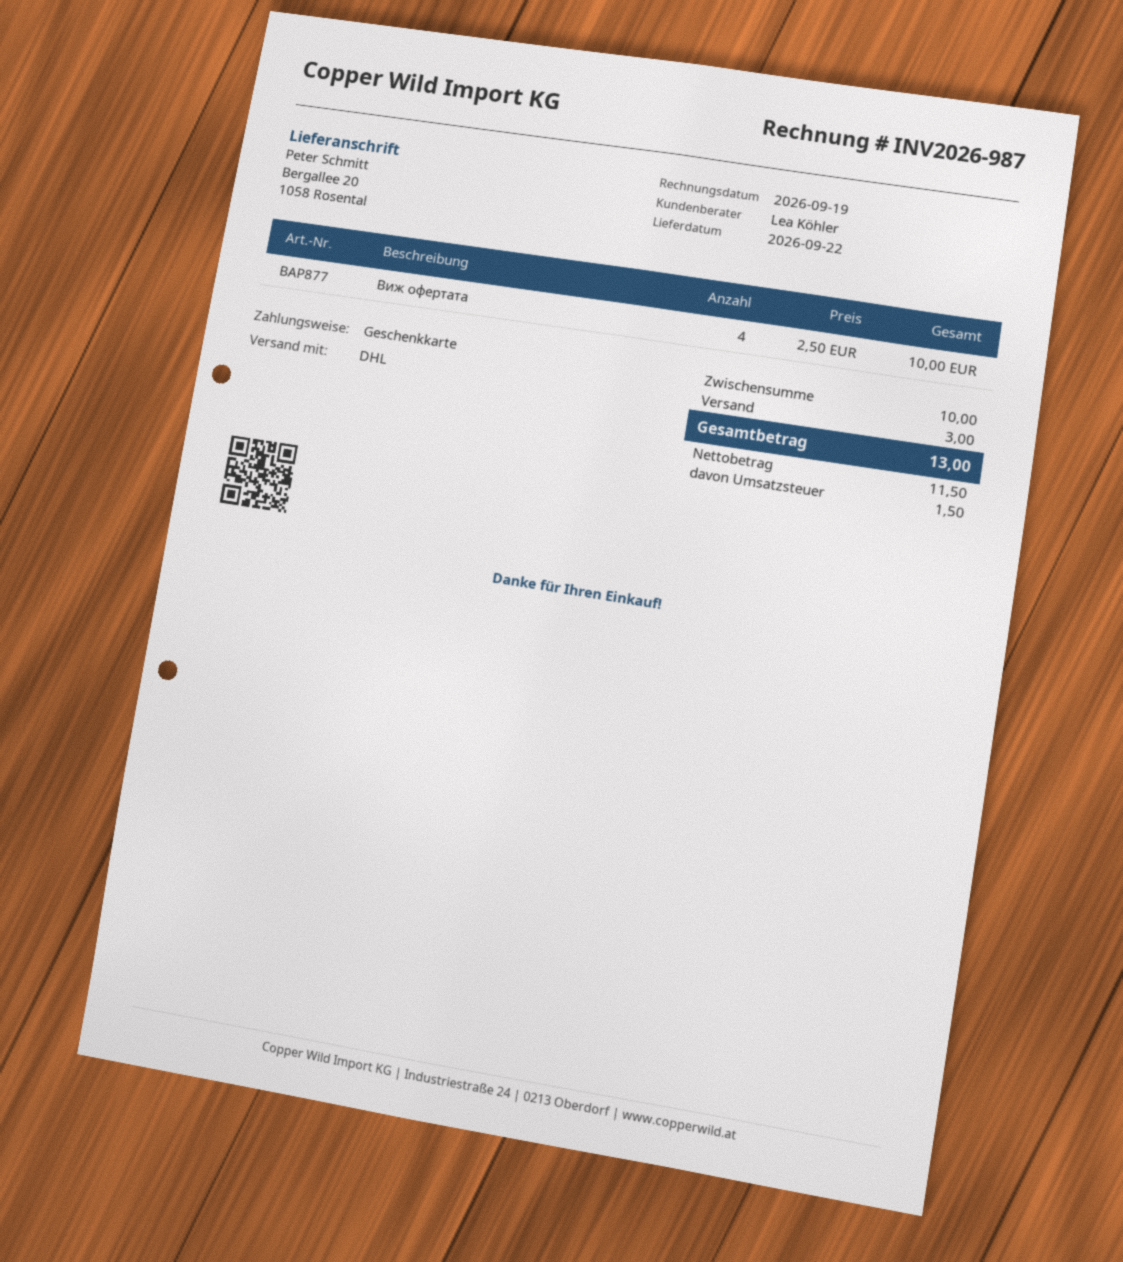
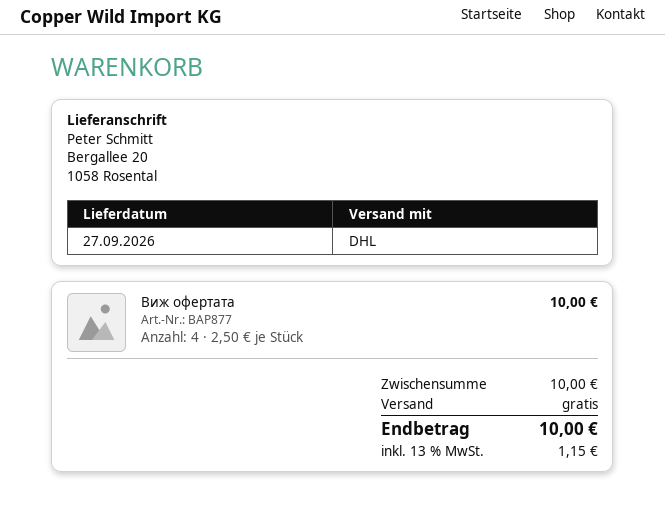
delivery date: 2026-09-22 -> 2026-09-27
shipping: 3.00 -> 0.00
tax: 1.50 -> 1.15
total: 13.00 -> 10.00

